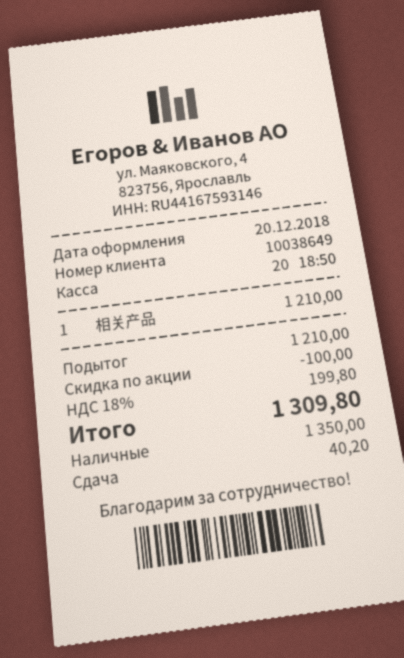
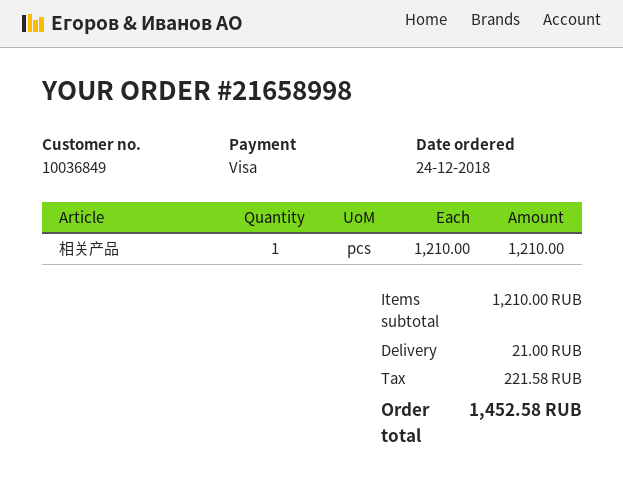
order date: 2018-12-20 -> 2018-12-24
customer number: 10038649 -> 10036849
payment method: cash -> Visa
discount: 100.00 -> none
shipping: none -> 21.00
tax: 199.80 -> 221.58
total: 1309.80 -> 1452.58

